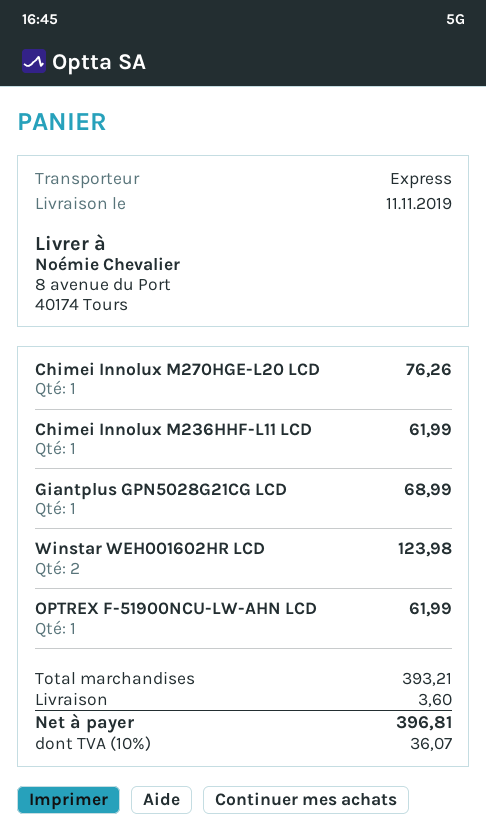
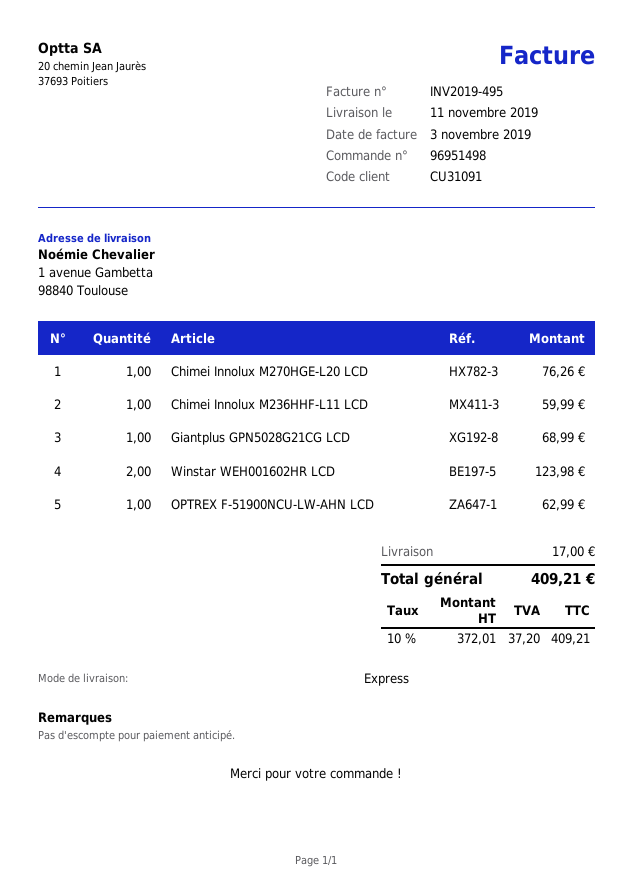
ship to: 8 avenue du Port, 40174 Tours -> 1 avenue Gambetta, 98840 Toulouse
Chimei Innolux M236HHF-L11 LCD: 1 for 61.99 -> 1 for 59.99
OPTREX F-51900NCU-LW-AHN LCD: 1 for 61.99 -> 1 for 62.99
shipping: 3.60 -> 17.00
tax: 10% = 36.07 -> 10% = 37.20
total: 396.81 -> 409.21

